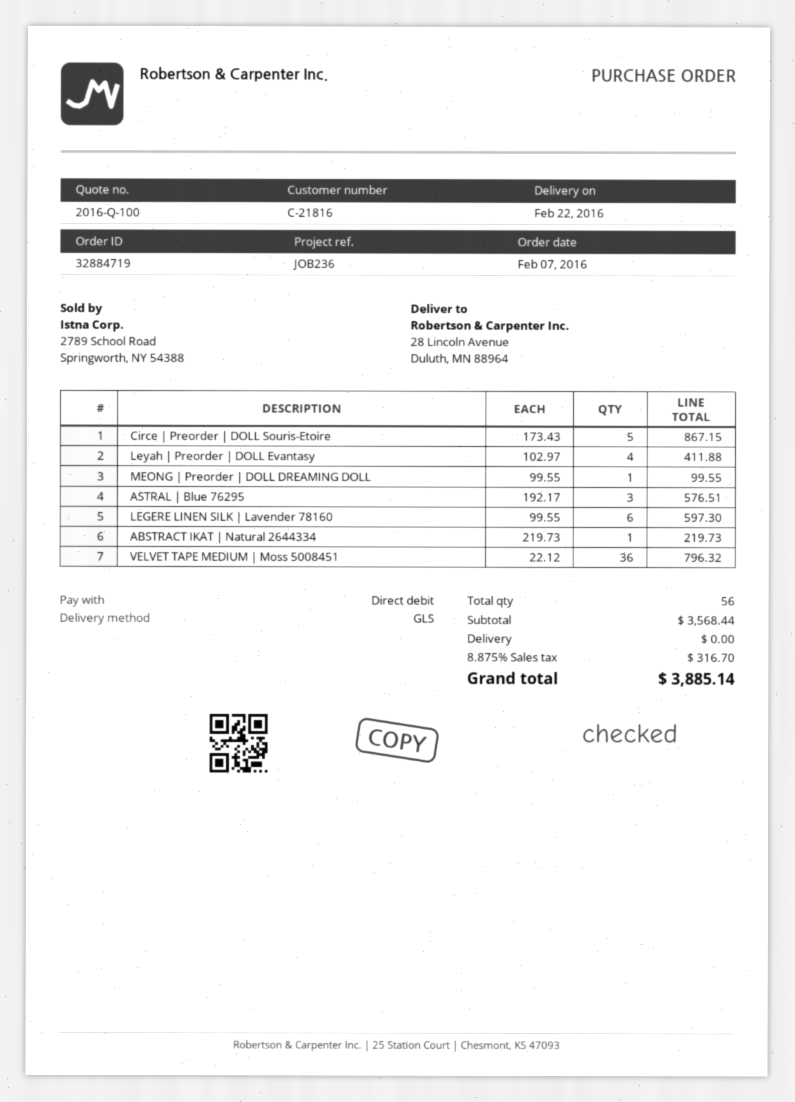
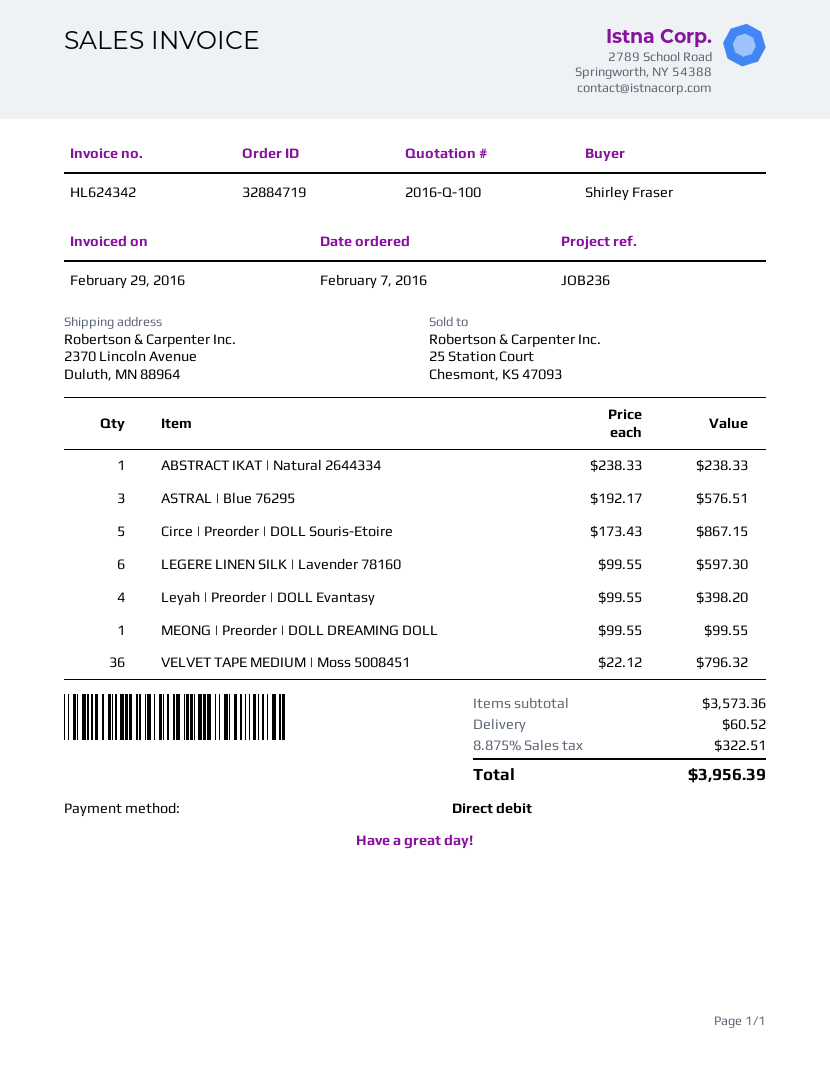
ship to: 28 Lincoln Avenue, Duluth, MN 88964 -> 2370 Lincoln Avenue, Duluth, MN 88964
Leyah | Preorder | DOLL Evantasy: 4 x 102.97 = 411.88 -> 4 x 99.55 = 398.20
ABSTRACT IKAT | Natural 2644334: 1 x 219.73 = 219.73 -> 1 x 238.33 = 238.33
subtotal: 3568.44 -> 3573.36
shipping: 0.00 -> 60.52
tax: 8.875% = 316.70 -> 8.875% = 322.51
total: 3885.14 -> 3956.39

